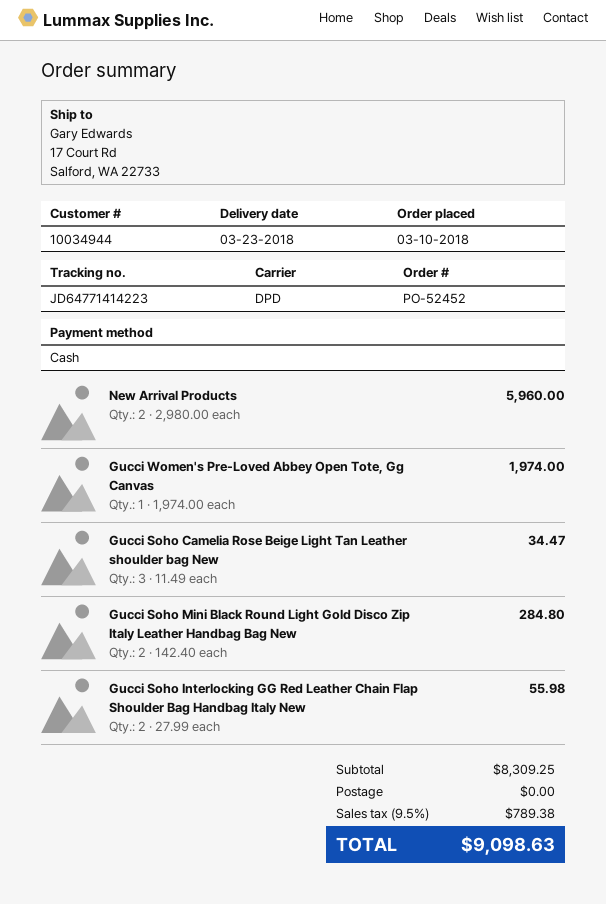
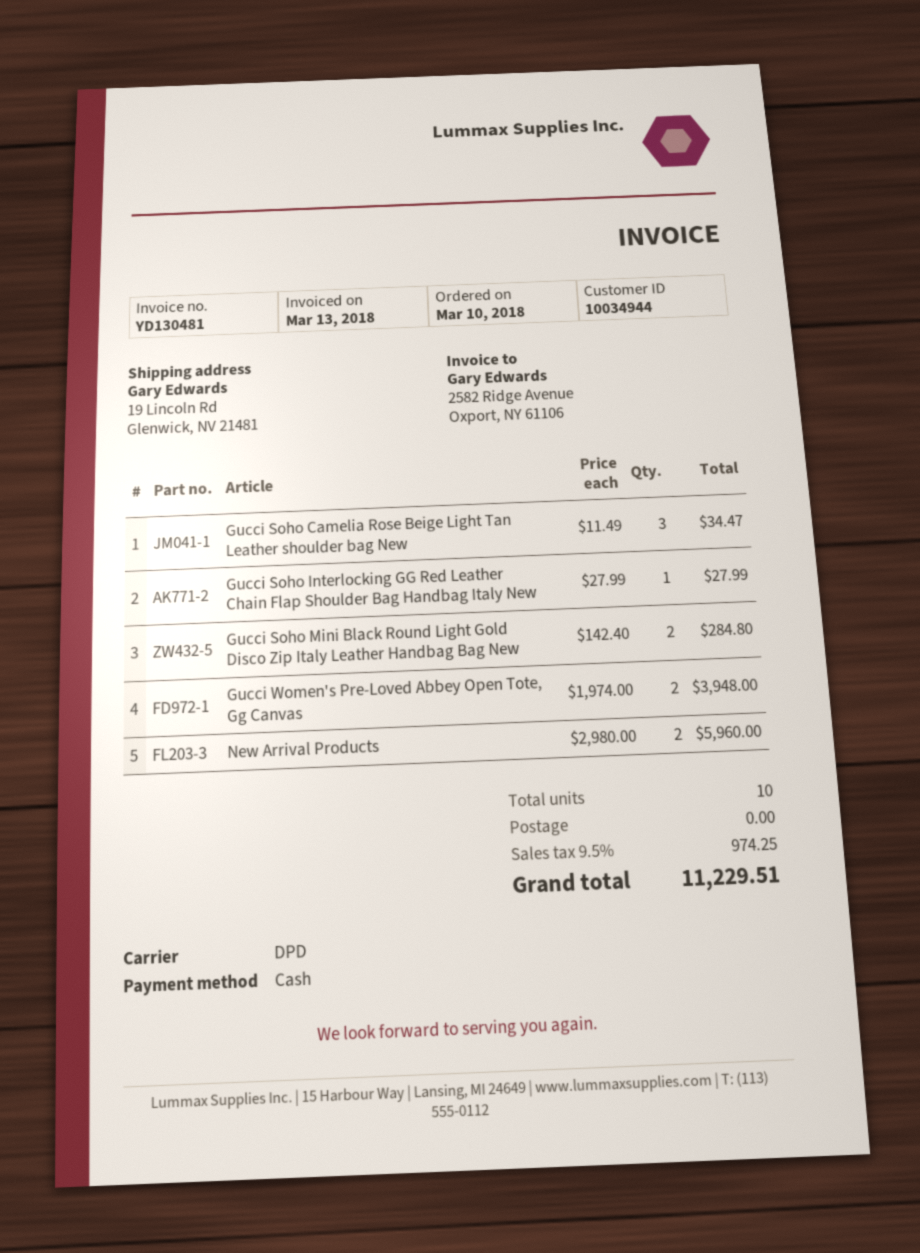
ship to: 17 Court Rd, Salford, WA 22733 -> 19 Lincoln Rd, Glenwick, NV 21481
Gucci Women's Pre-Loved Abbey Open Tote, Gg Canvas: 1 x 1974.00 = 1974.00 -> 2 x 1974.00 = 3948.00
Gucci Soho Interlocking GG Red Leather Chain Flap Shoulder Bag Handbag Italy New: 2 x 27.99 = 55.98 -> 1 x 27.99 = 27.99
tax: 9.5% = 789.38 -> 9.5% = 974.25
total: 9098.63 -> 11229.51

